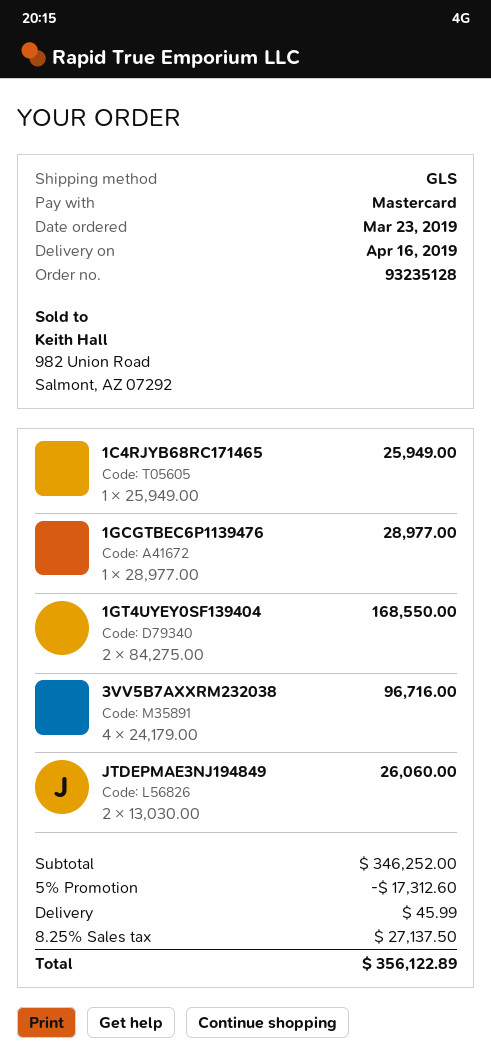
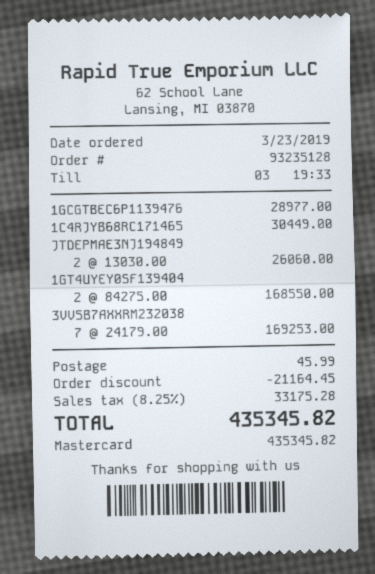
1C4RJYB68RC171465: 1 x 25949.00 = 25949.00 -> 1 x 30449.00 = 30449.00
3VV5B7AXXRM232038: 4 x 24179.00 = 96716.00 -> 7 x 24179.00 = 169253.00
discount: 17312.60 -> 21164.45
tax: 8.25% = 27137.50 -> 8.25% = 33175.28
total: 356122.89 -> 435345.82

